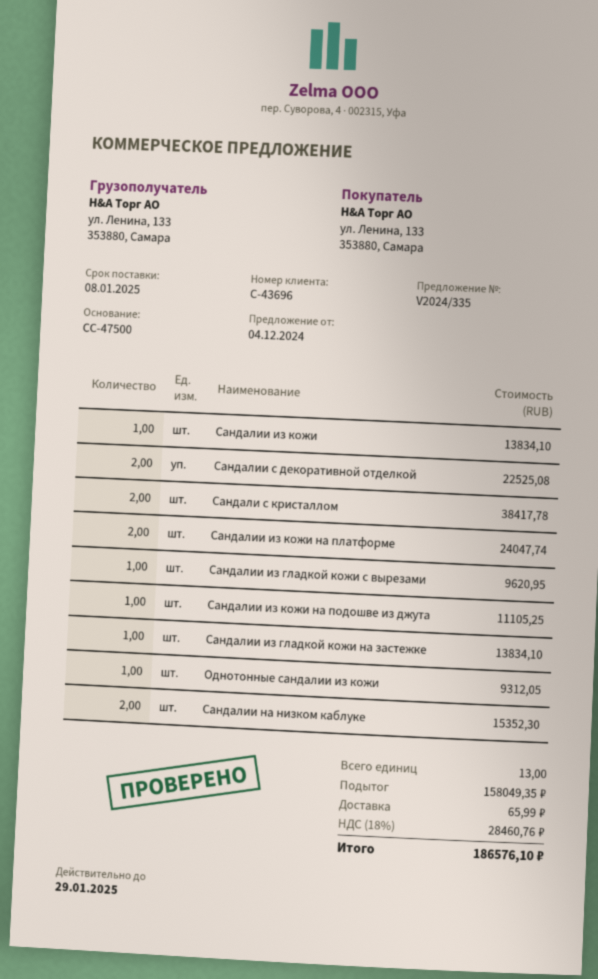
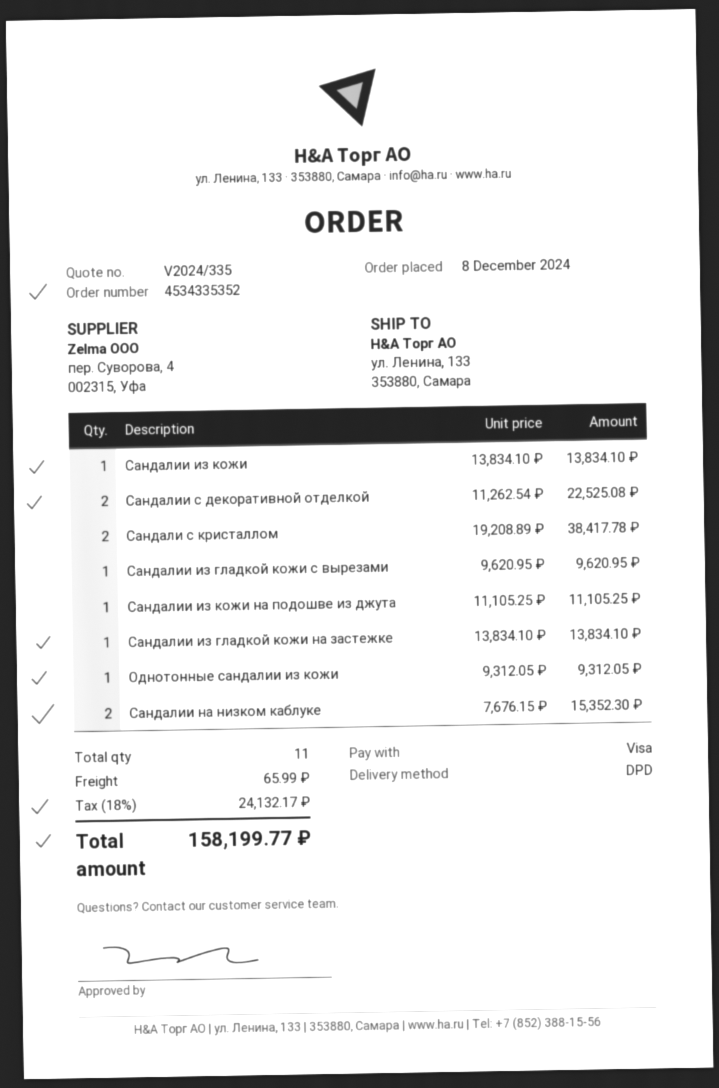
Сандалии из кожи на платформе: 2 for 24047.74 -> none
total quantity: 13 -> 11
tax: 18% = 28460.76 -> 18% = 24132.17
total: 186576.10 -> 158199.77

